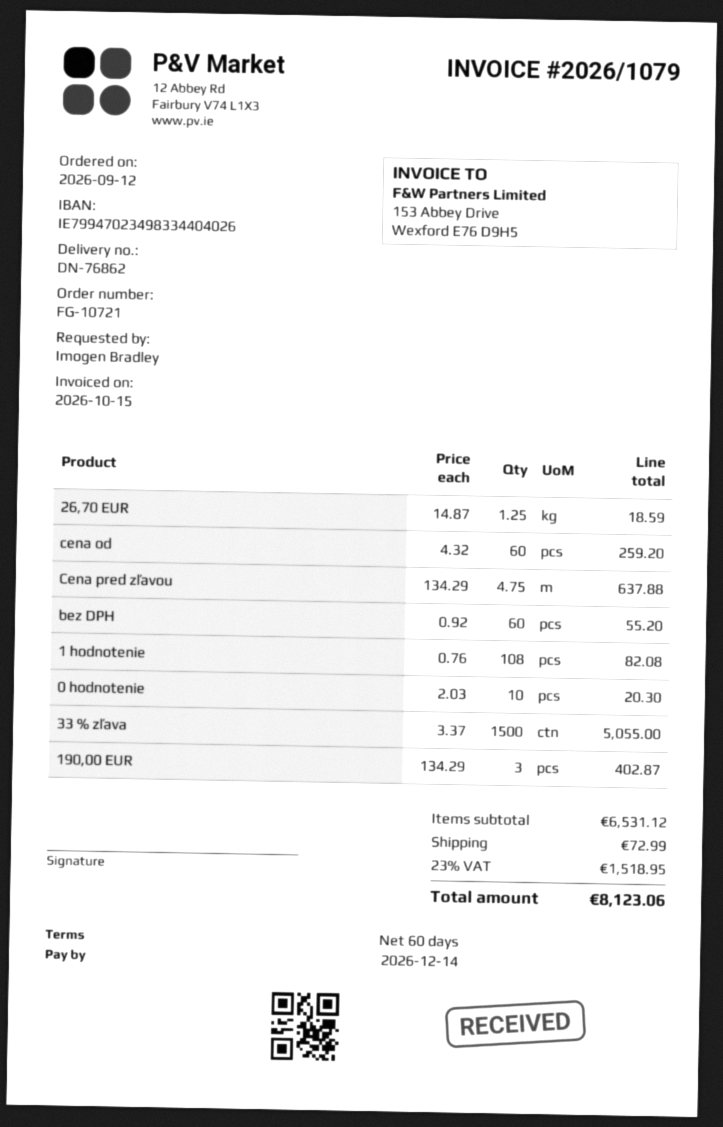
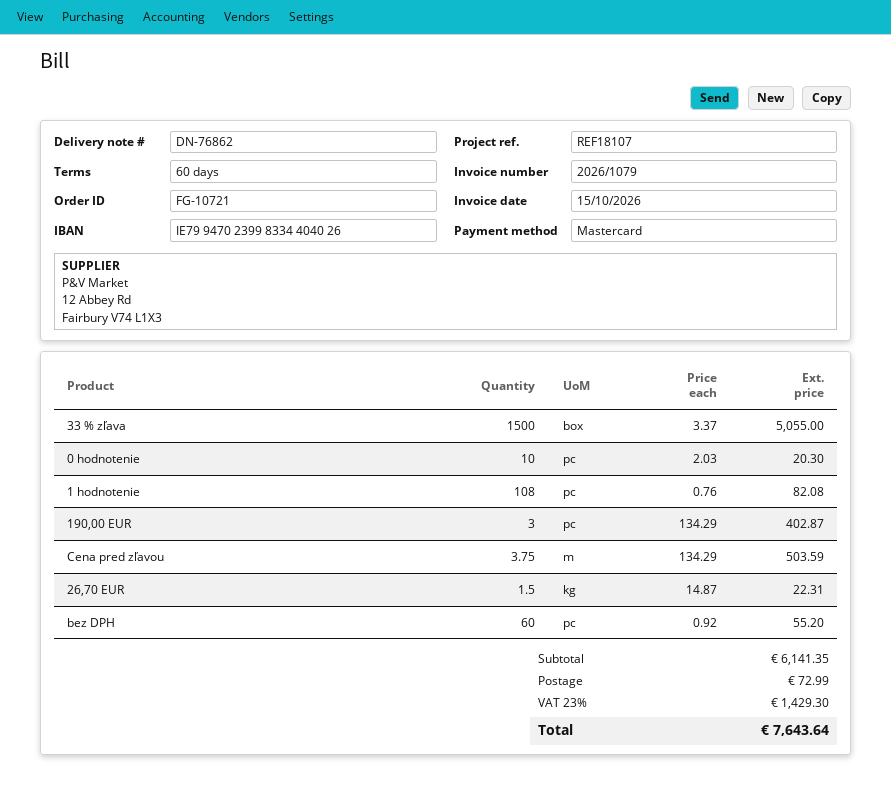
bank account: IE79947023498334404026 -> IE79947023998334404026
26,70 EUR: 1.25 x 14.87 = 18.59 -> 1.5 x 14.87 = 22.31
cena od: 60 x 4.32 = 259.20 -> none
Cena pred zľavou: 4.75 x 134.29 = 637.88 -> 3.75 x 134.29 = 503.59
subtotal: 6531.12 -> 6141.35
tax: 23% = 1518.95 -> 23% = 1429.30
total: 8123.06 -> 7643.64

